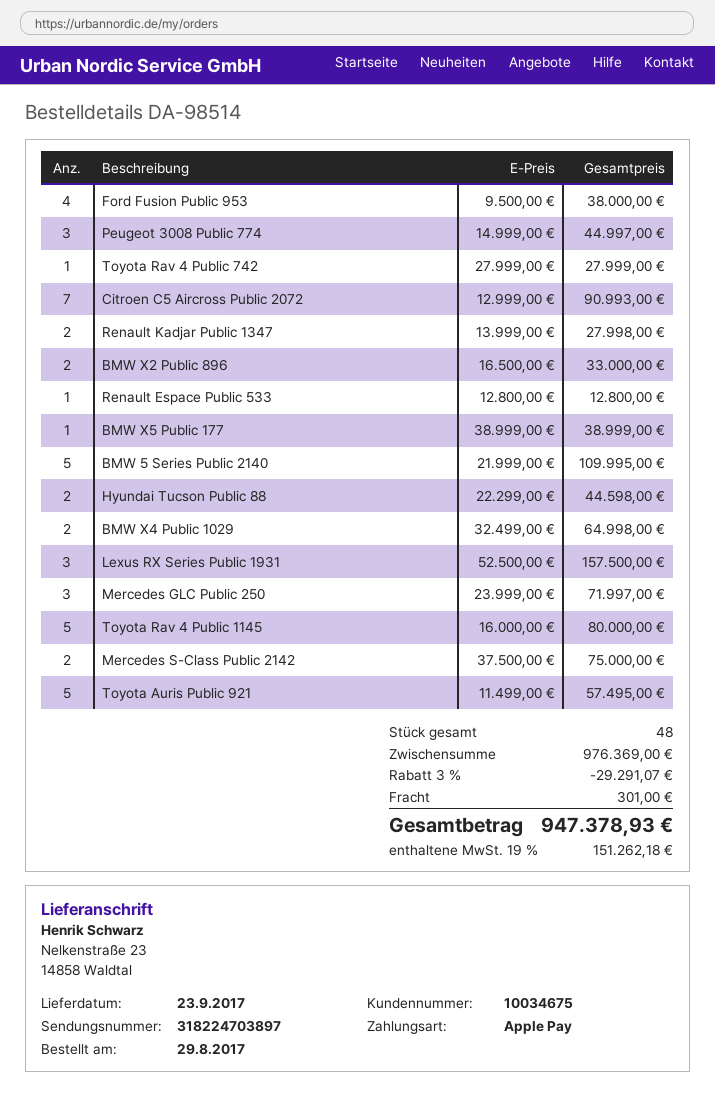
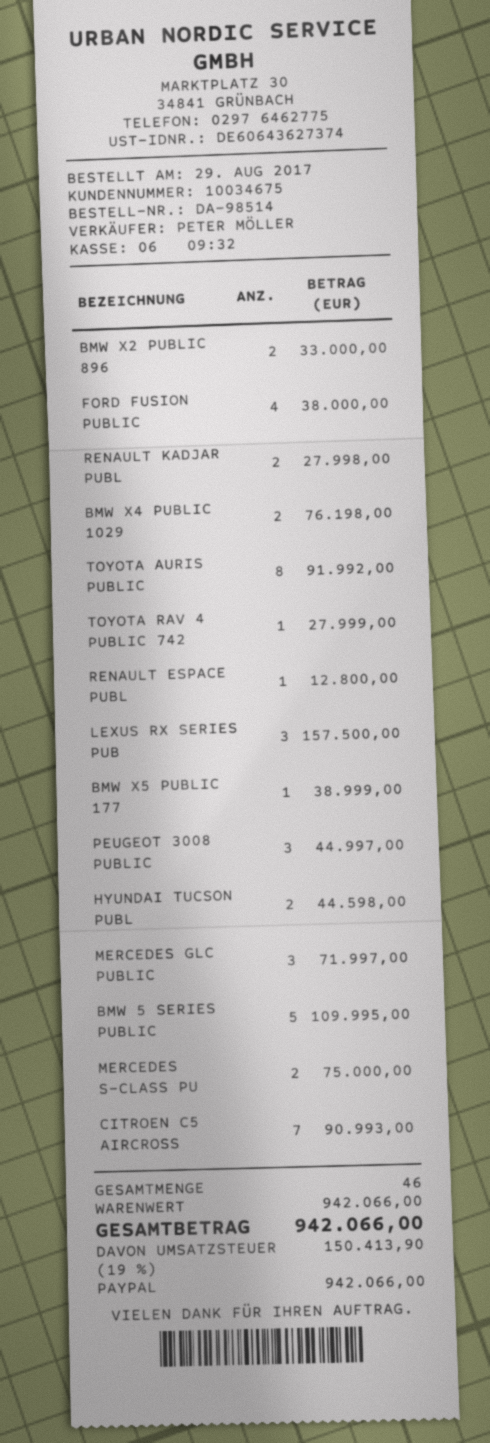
payment method: Apple Pay -> PayPal
BMW X4 Public 1029: 2 for 64998.00 -> 2 for 76198.00
Toyota Rav 4 Public 1145: 5 for 80000.00 -> none
Toyota Auris Public 921: 5 for 57495.00 -> 8 for 91992.00
total quantity: 48 -> 46
subtotal: 976369.00 -> 942066.00
discount: 3% = 29291.07 -> none
shipping: 301.00 -> none
tax: 19% = 151262.18 -> 19% = 150413.90
total: 947378.93 -> 942066.00

